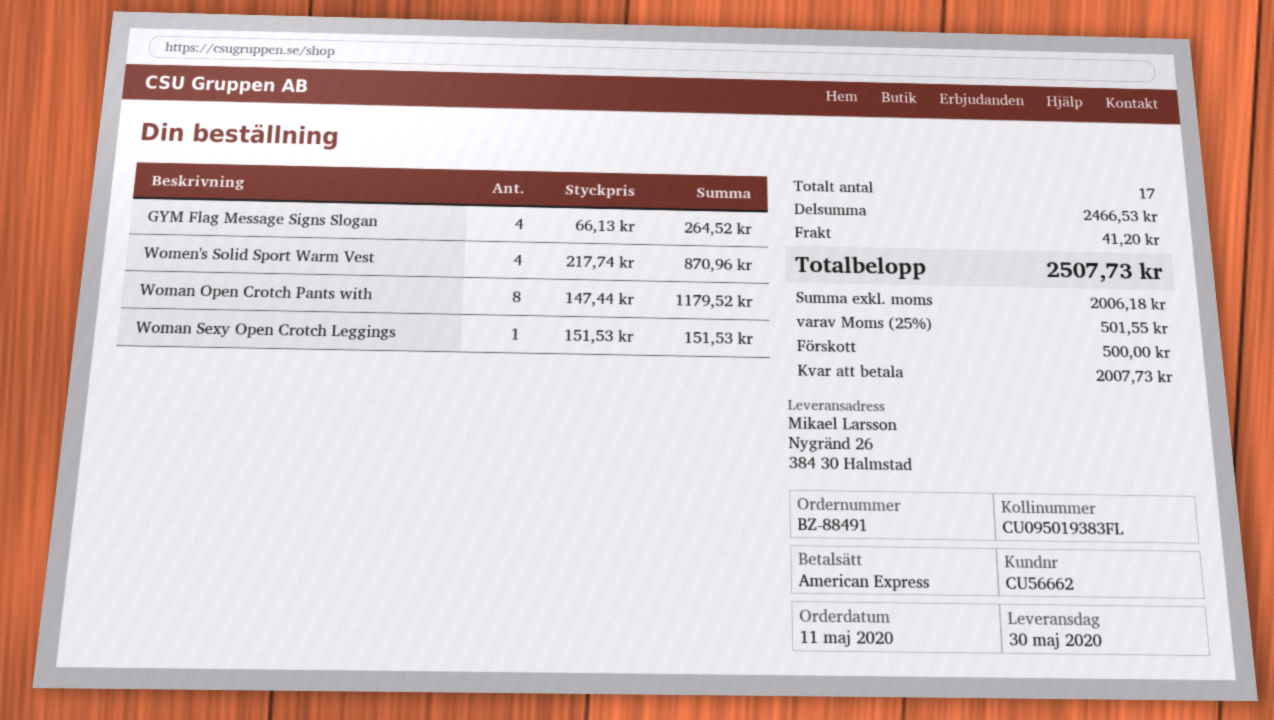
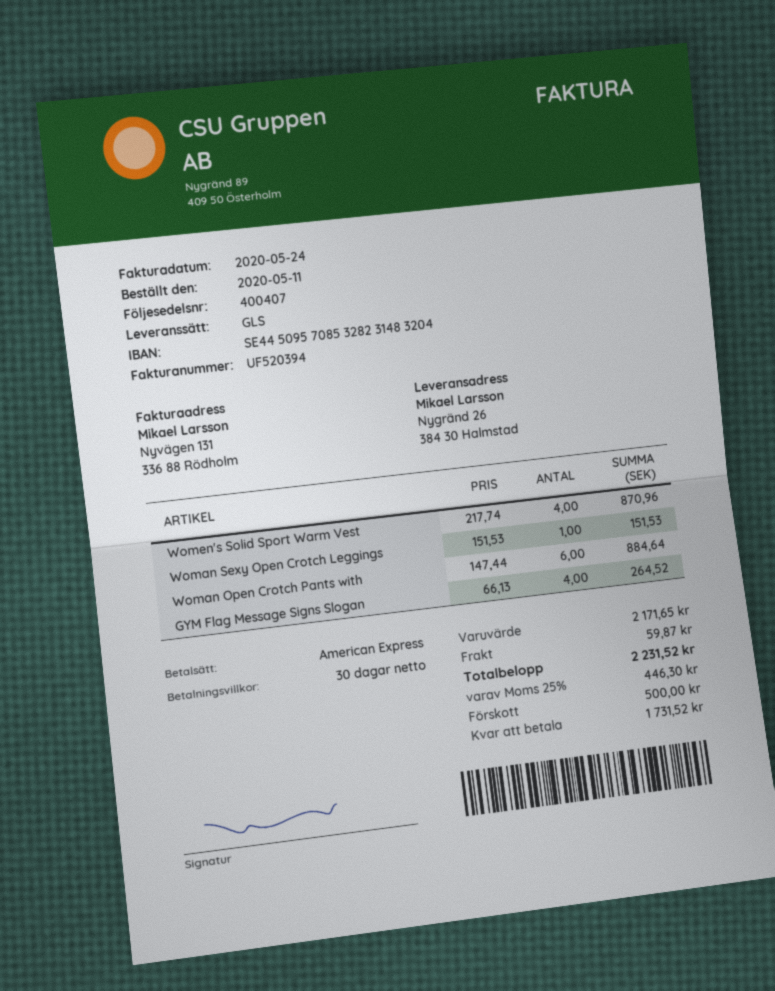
Woman Open Crotch Pants with: 8 x 147.44 = 1179.52 -> 6 x 147.44 = 884.64
subtotal: 2466.53 -> 2171.65
shipping: 41.20 -> 59.87
tax: 25% = 501.55 -> 25% = 446.30
total: 2507.73 -> 2231.52
balance: 2007.73 -> 1731.52

